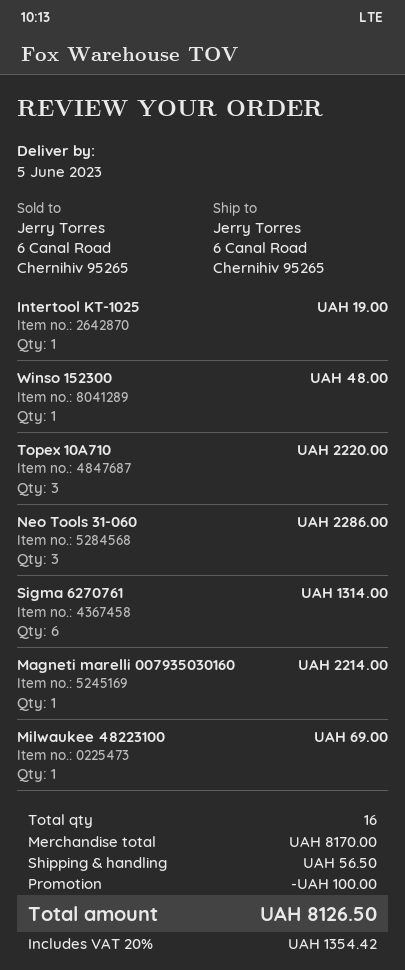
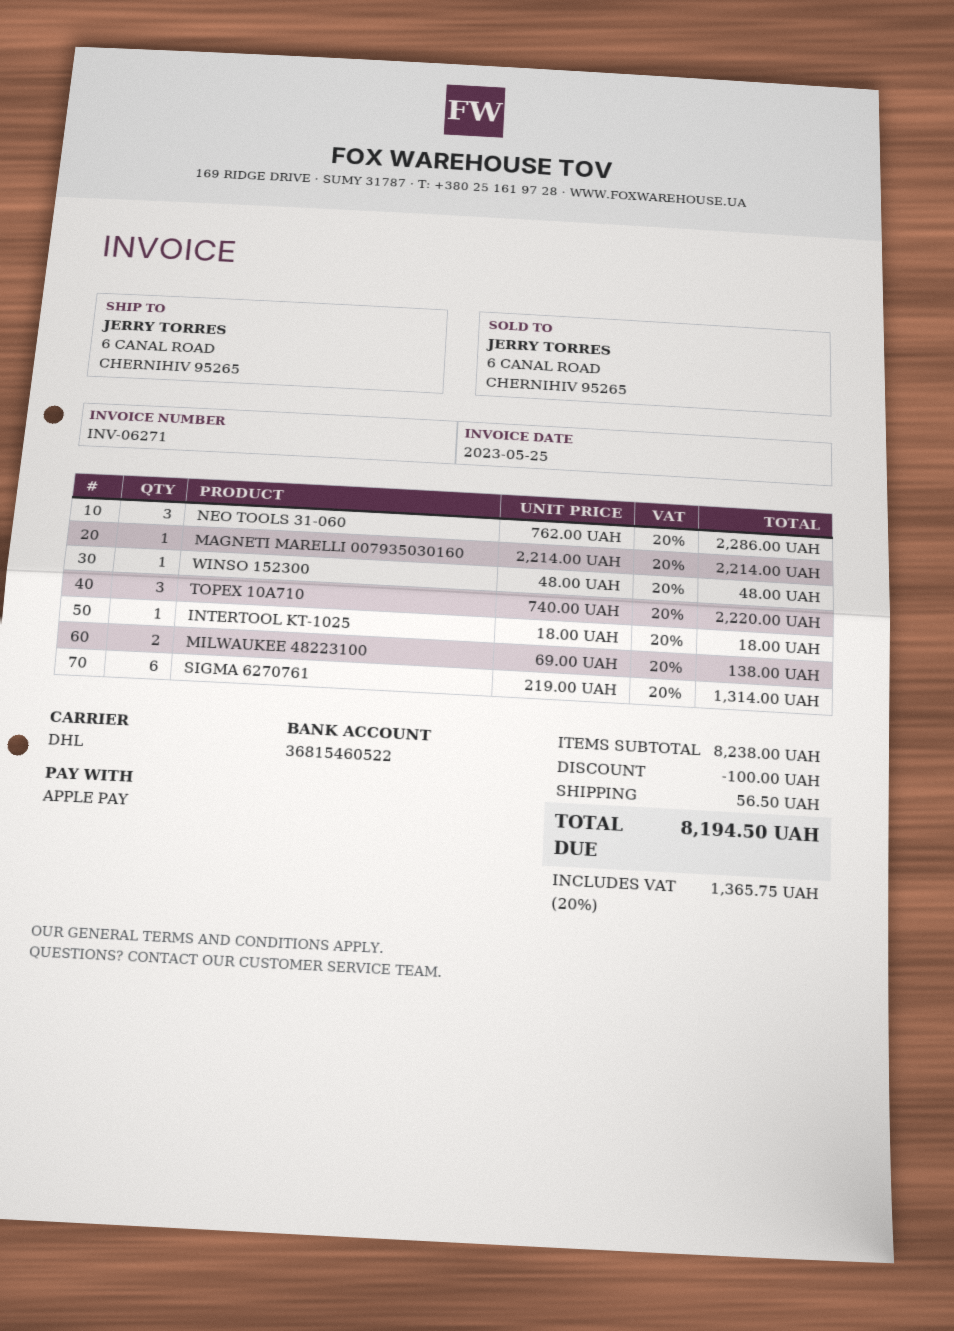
Intertool KT-1025: 1 for 19.00 -> 1 for 18.00
Milwaukee 48223100: 1 for 69.00 -> 2 for 138.00
subtotal: 8170.00 -> 8238.00
tax: 20% = 1354.42 -> 20% = 1365.75
total: 8126.50 -> 8194.50

